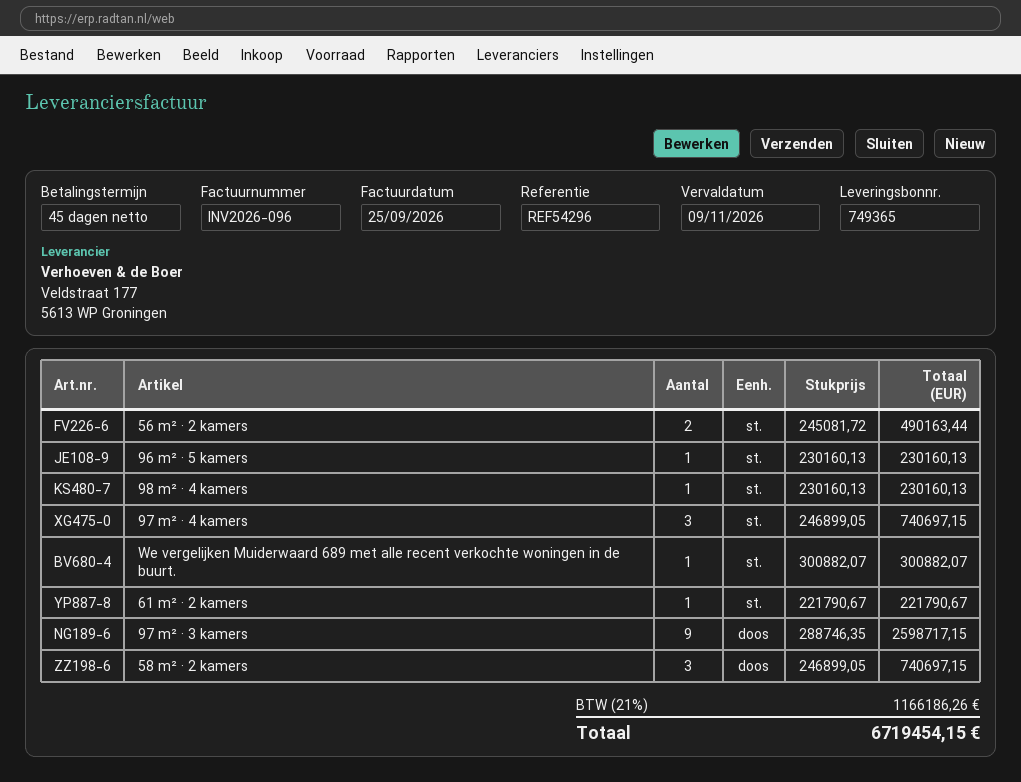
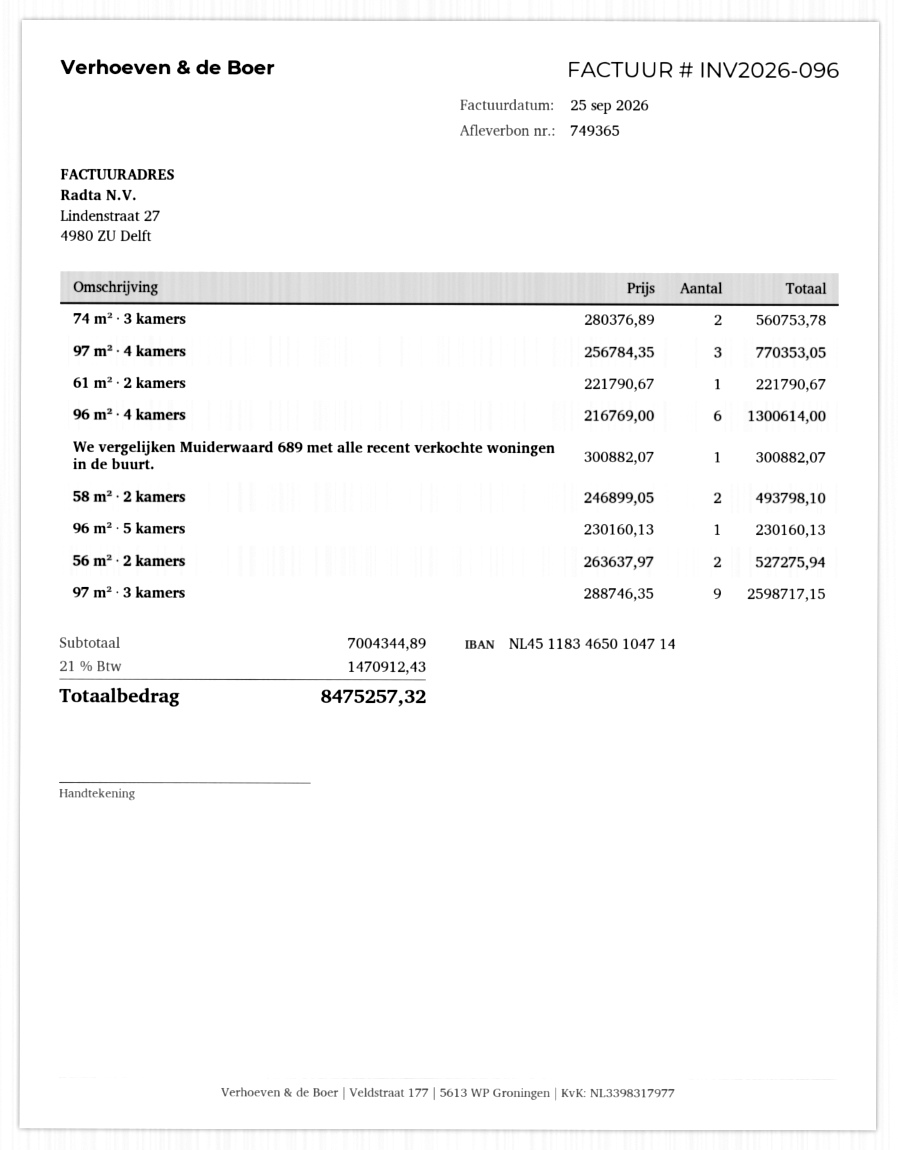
56 m² · 2 kamers: 2 x 245081.72 = 490163.44 -> 2 x 263637.97 = 527275.94
98 m² · 4 kamers: 1 x 230160.13 = 230160.13 -> none
97 m² · 4 kamers: 3 x 246899.05 = 740697.15 -> 3 x 256784.35 = 770353.05
58 m² · 2 kamers: 3 x 246899.05 = 740697.15 -> 2 x 246899.05 = 493798.10
74 m² · 3 kamers: none -> 2 x 280376.89 = 560753.78
96 m² · 4 kamers: none -> 6 x 216769.00 = 1300614.00
tax: 21% = 1166186.26 -> 21% = 1470912.43
total: 6719454.15 -> 8475257.32

